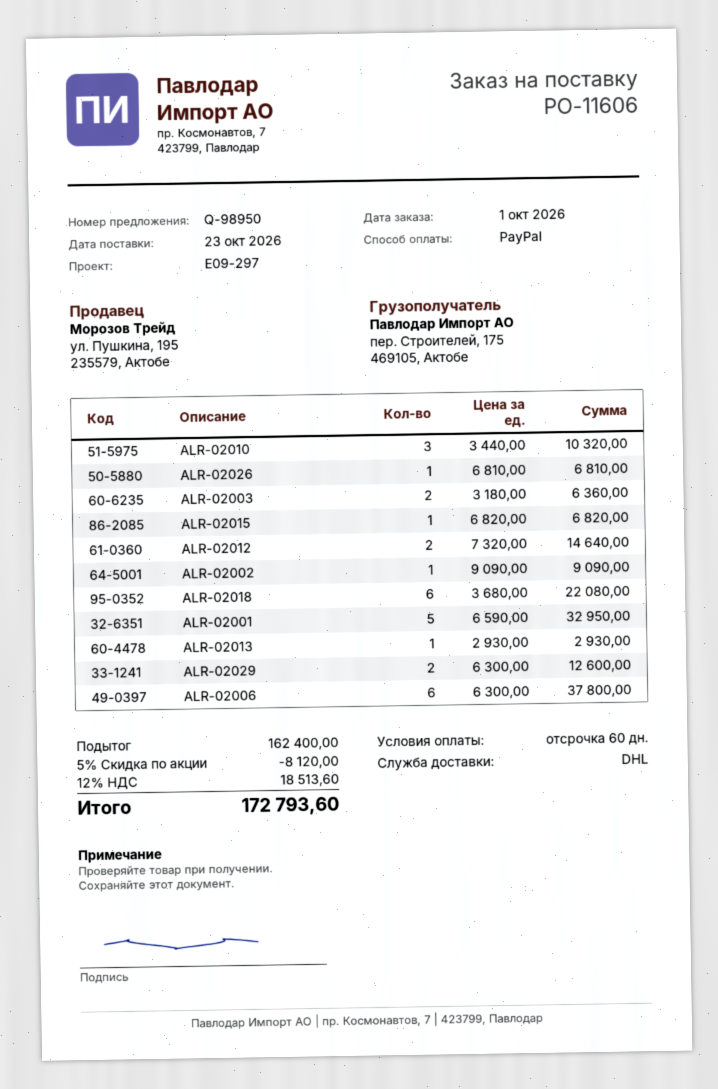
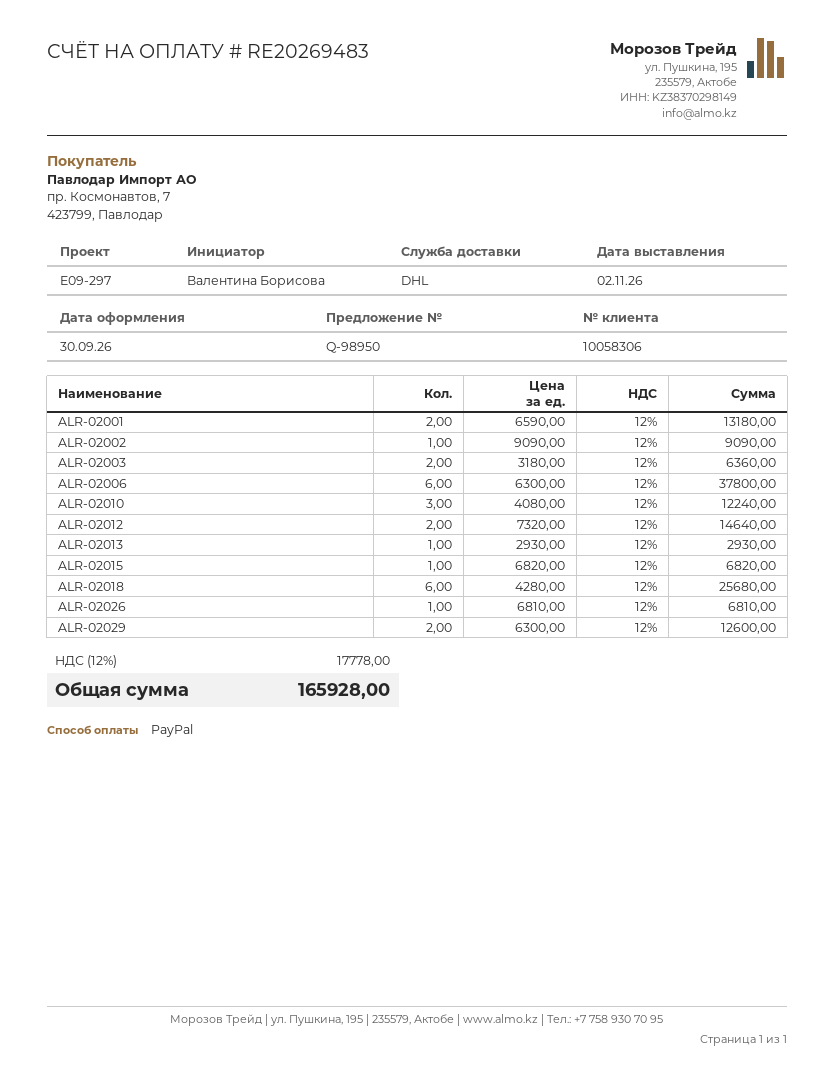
order date: 2026-10-01 -> 2026-09-30
ALR-02010: 3 x 3440.00 = 10320.00 -> 3 x 4080.00 = 12240.00
ALR-02018: 6 x 3680.00 = 22080.00 -> 6 x 4280.00 = 25680.00
ALR-02001: 5 x 6590.00 = 32950.00 -> 2 x 6590.00 = 13180.00
discount: 5% = 8120.00 -> none
tax: 12% = 18513.60 -> 12% = 17778.00
total: 172793.60 -> 165928.00

